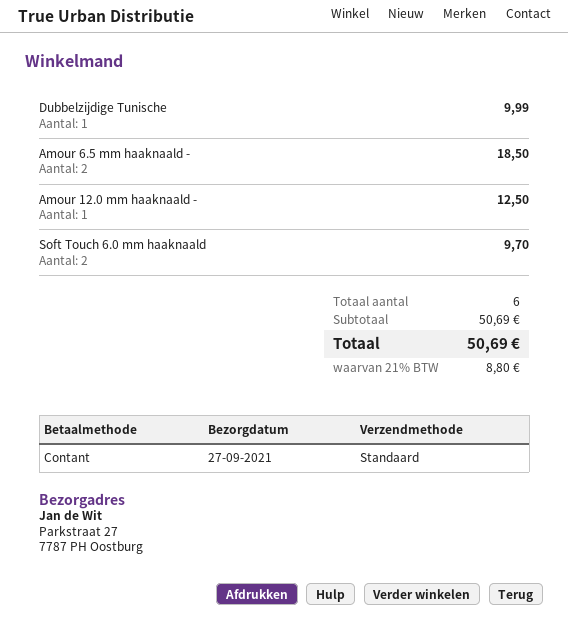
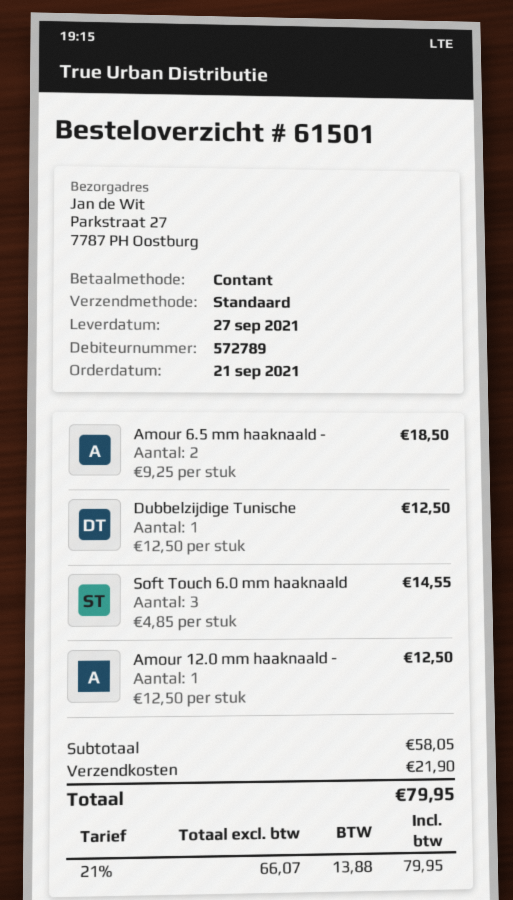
Dubbelzijdige Tunische: 1 for 9.99 -> 1 for 12.50
Soft Touch 6.0 mm haaknaald: 2 for 9.70 -> 3 for 14.55
subtotal: 50.69 -> 58.05
shipping: none -> 21.90
tax: 21% = 8.80 -> 21% = 13.88
total: 50.69 -> 79.95

